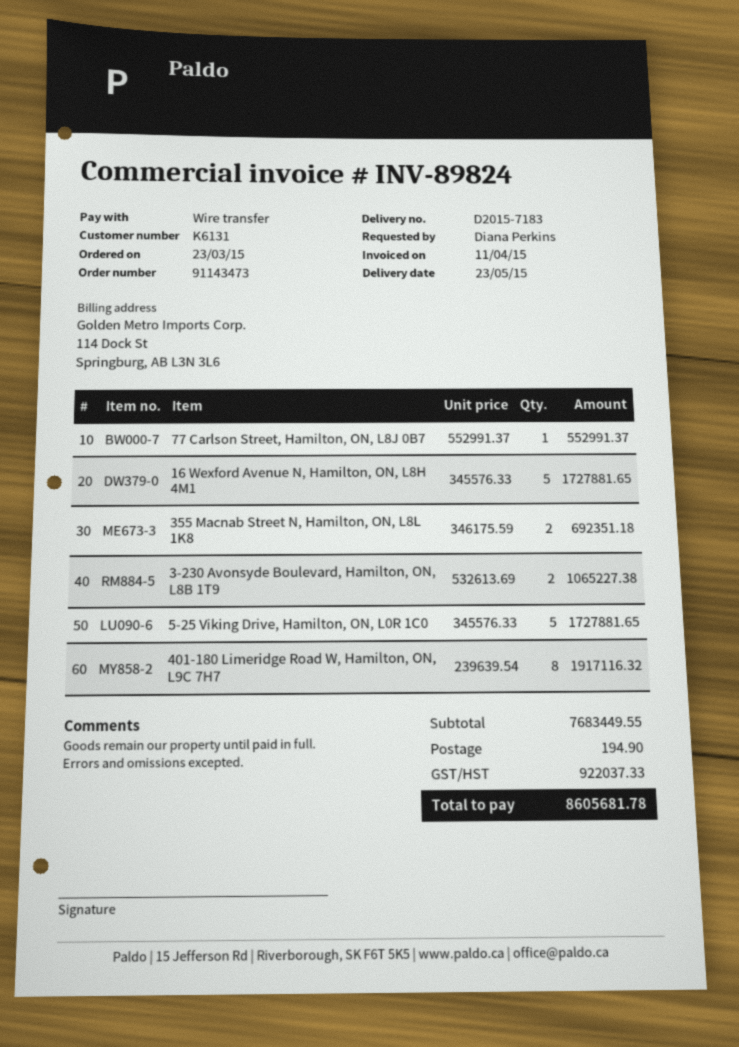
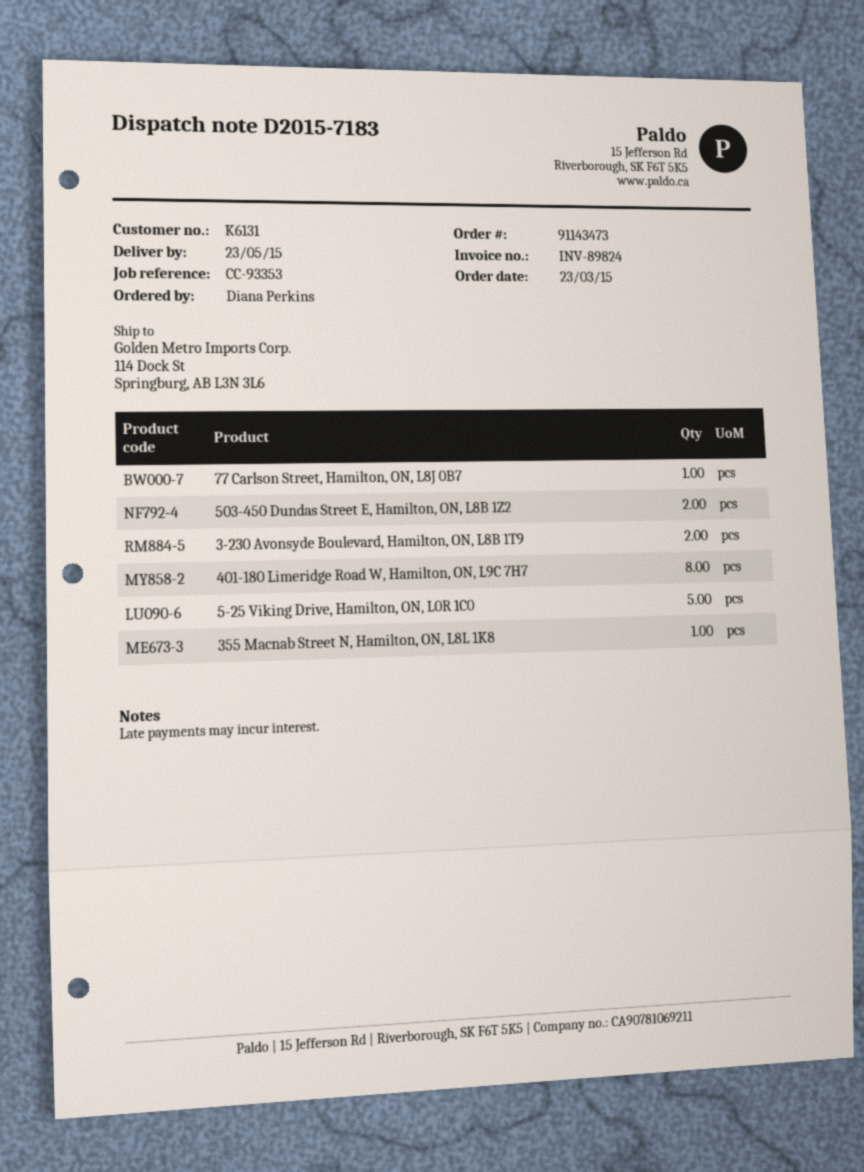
16 Wexford Avenue N, Hamilton, ON, L8H 4M1: 5 -> none
355 Macnab Street N, Hamilton, ON, L8L 1K8: 2 -> 1
503-450 Dundas Street E, Hamilton, ON, L8B 1Z2: none -> 2

